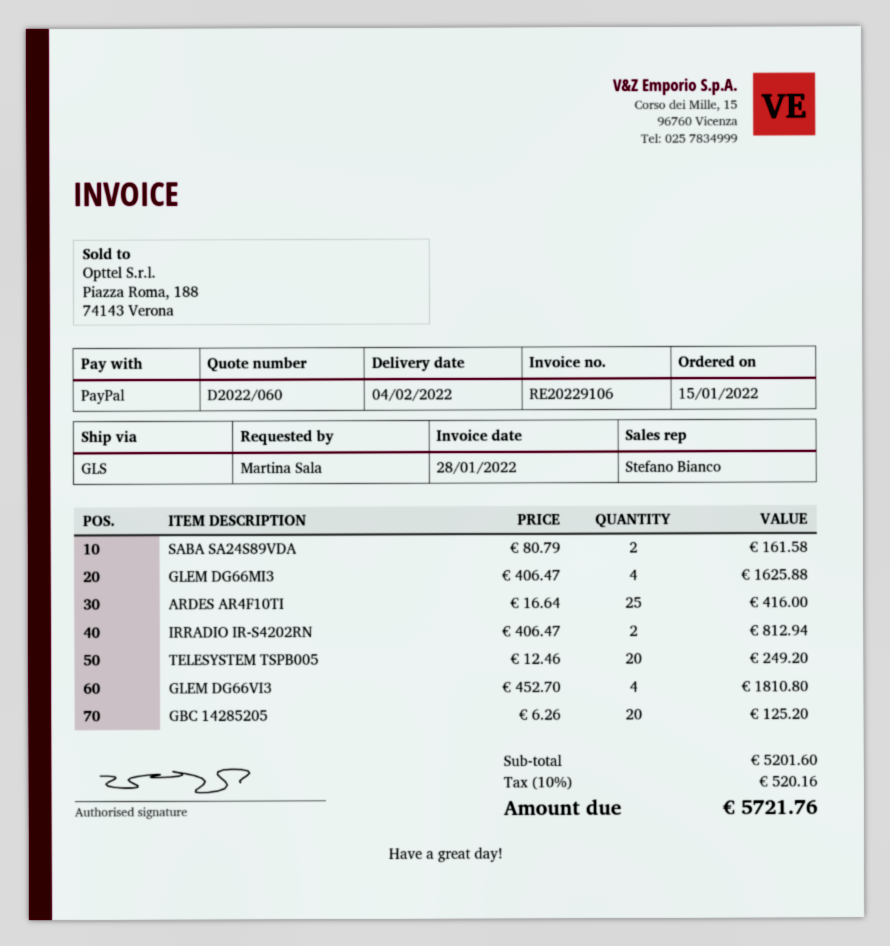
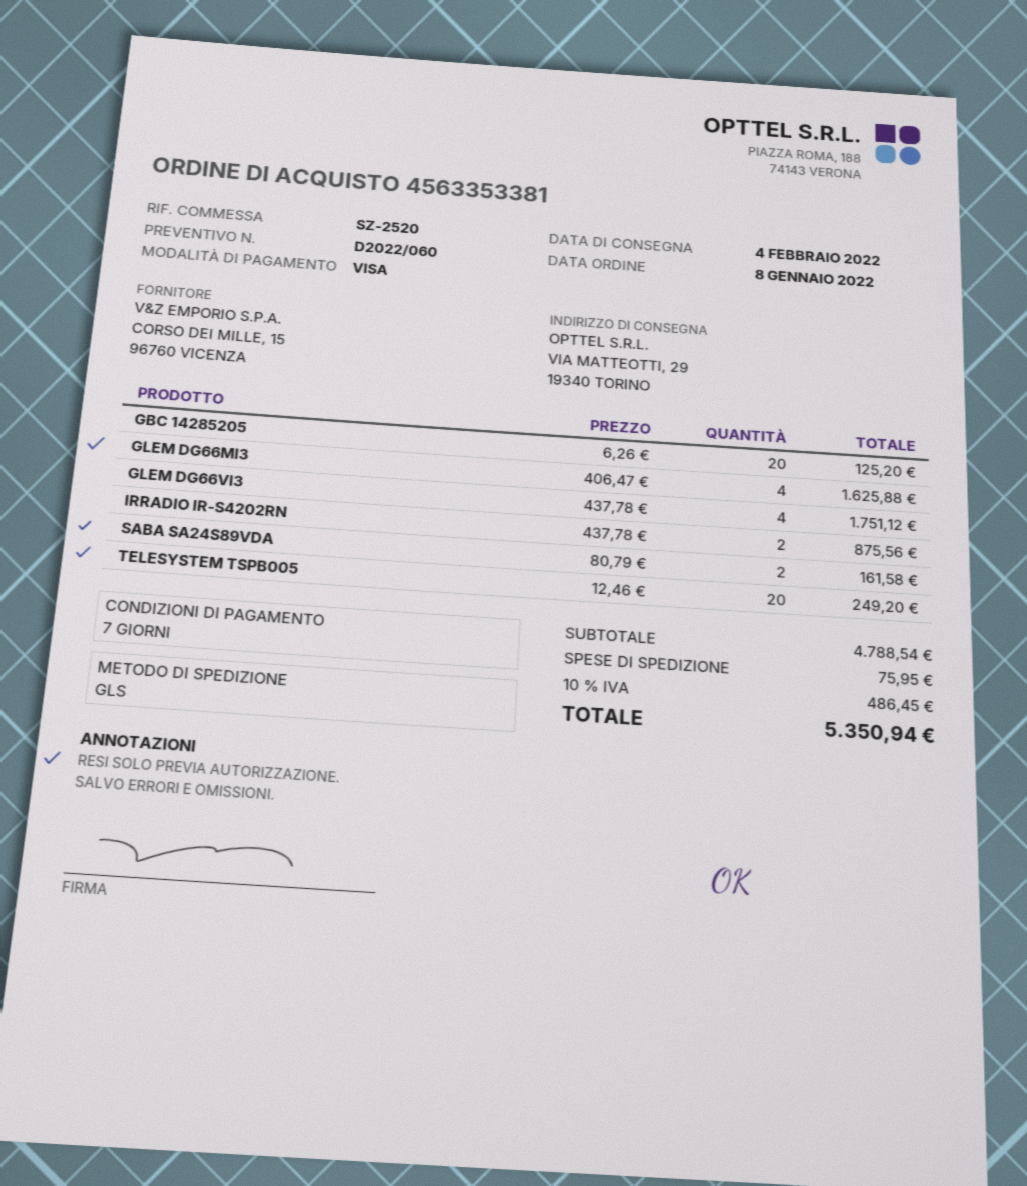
order date: 2022-01-15 -> 2022-01-08
payment method: PayPal -> Visa
ARDES AR4F10TI: 25 x 16.64 = 416.00 -> none
IRRADIO IR-S4202RN: 2 x 406.47 = 812.94 -> 2 x 437.78 = 875.56
GLEM DG66VI3: 4 x 452.70 = 1810.80 -> 4 x 437.78 = 1751.12
subtotal: 5201.60 -> 4788.54
shipping: none -> 75.95
tax: 10% = 520.16 -> 10% = 486.45
total: 5721.76 -> 5350.94

